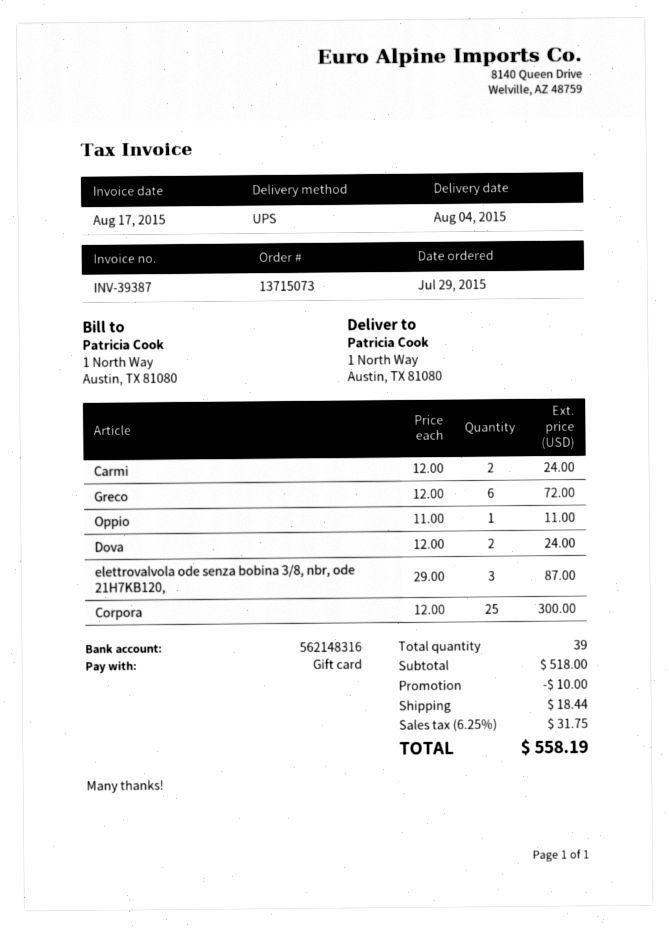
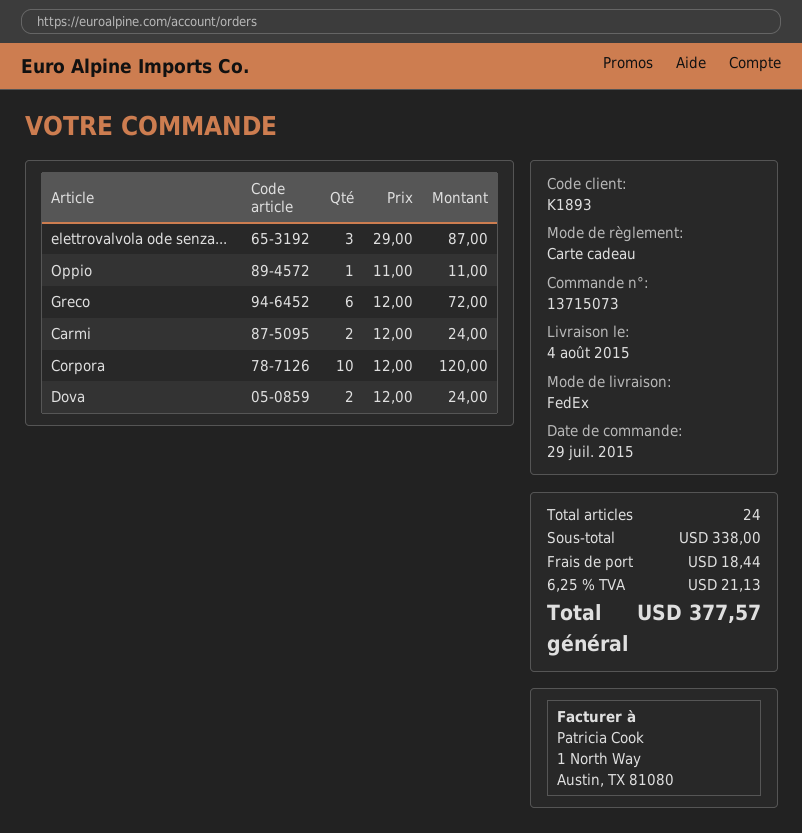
shipping method: UPS -> FedEx
Corpora: 25 x 12.00 = 300.00 -> 10 x 12.00 = 120.00
total quantity: 39 -> 24
subtotal: 518.00 -> 338.00
discount: 10.00 -> none
tax: 6.25% = 31.75 -> 6.25% = 21.13
total: 558.19 -> 377.57

